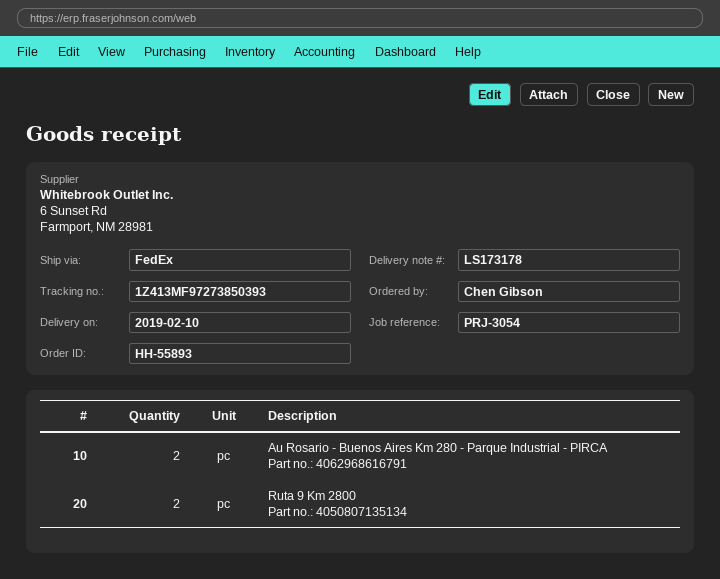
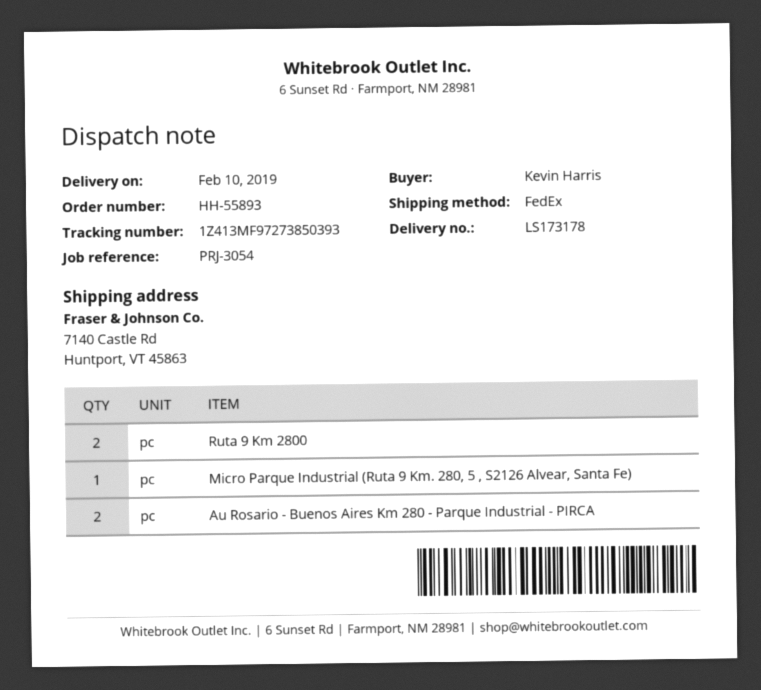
ordered by: Chen Gibson -> Kevin Harris
Micro Parque Industrial (Ruta 9 Km. 280, 5 , S2126 Alvear, Santa Fe): none -> 1

